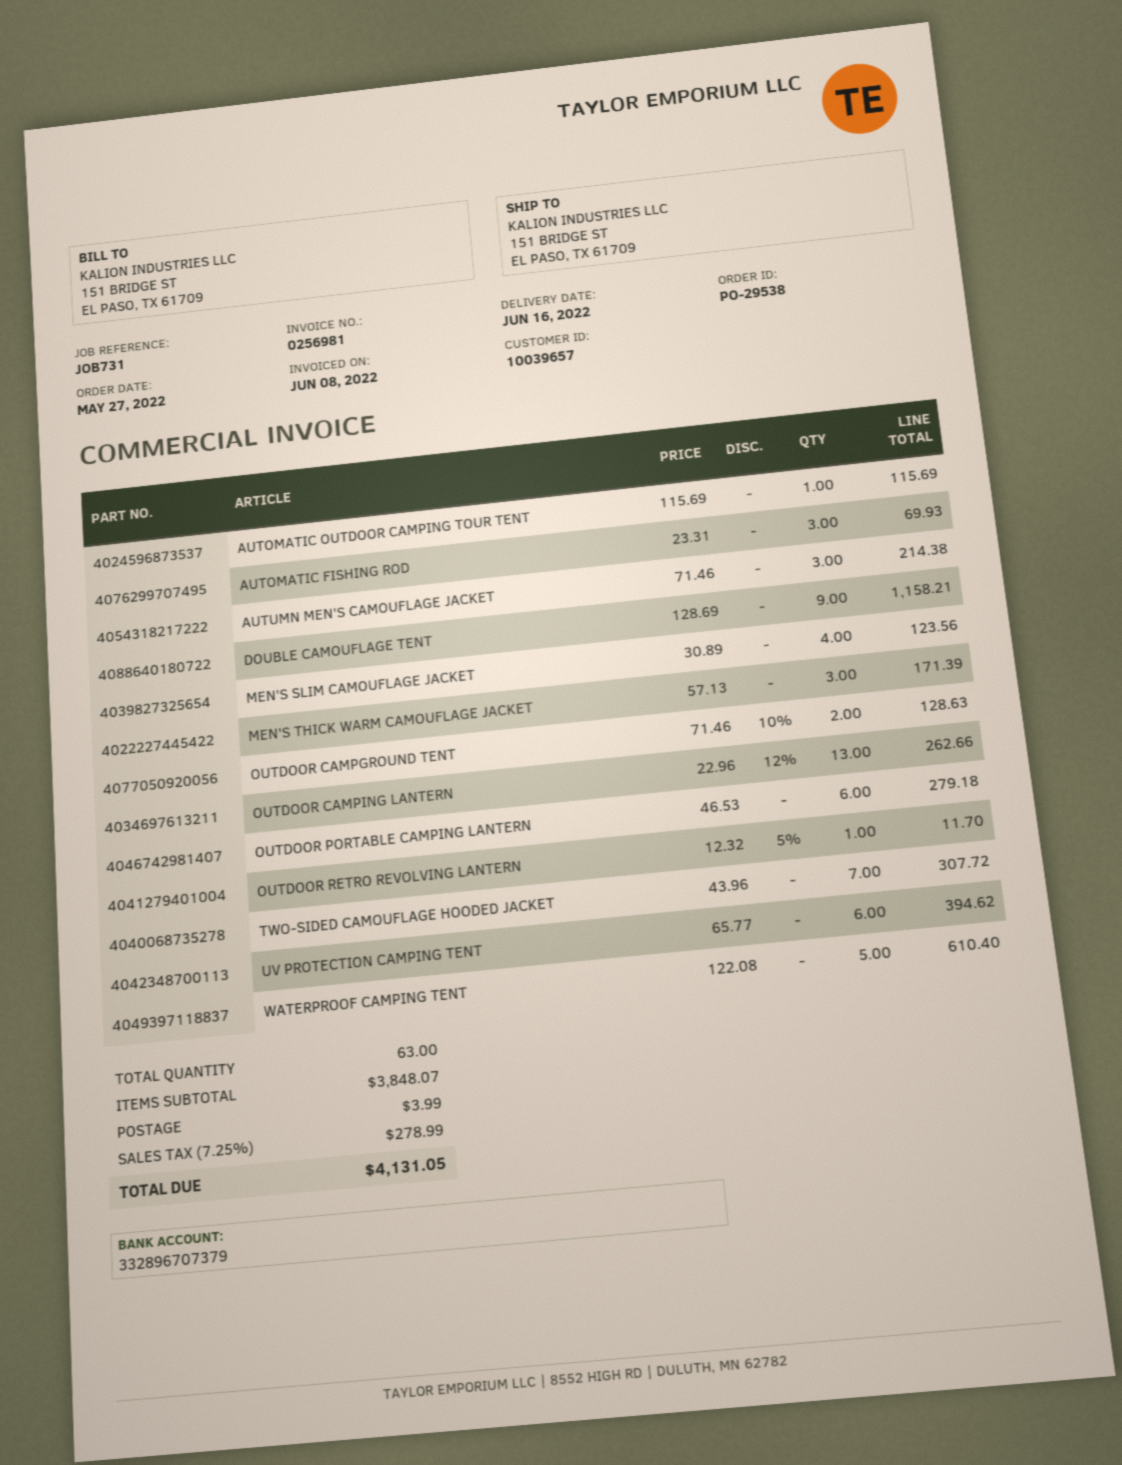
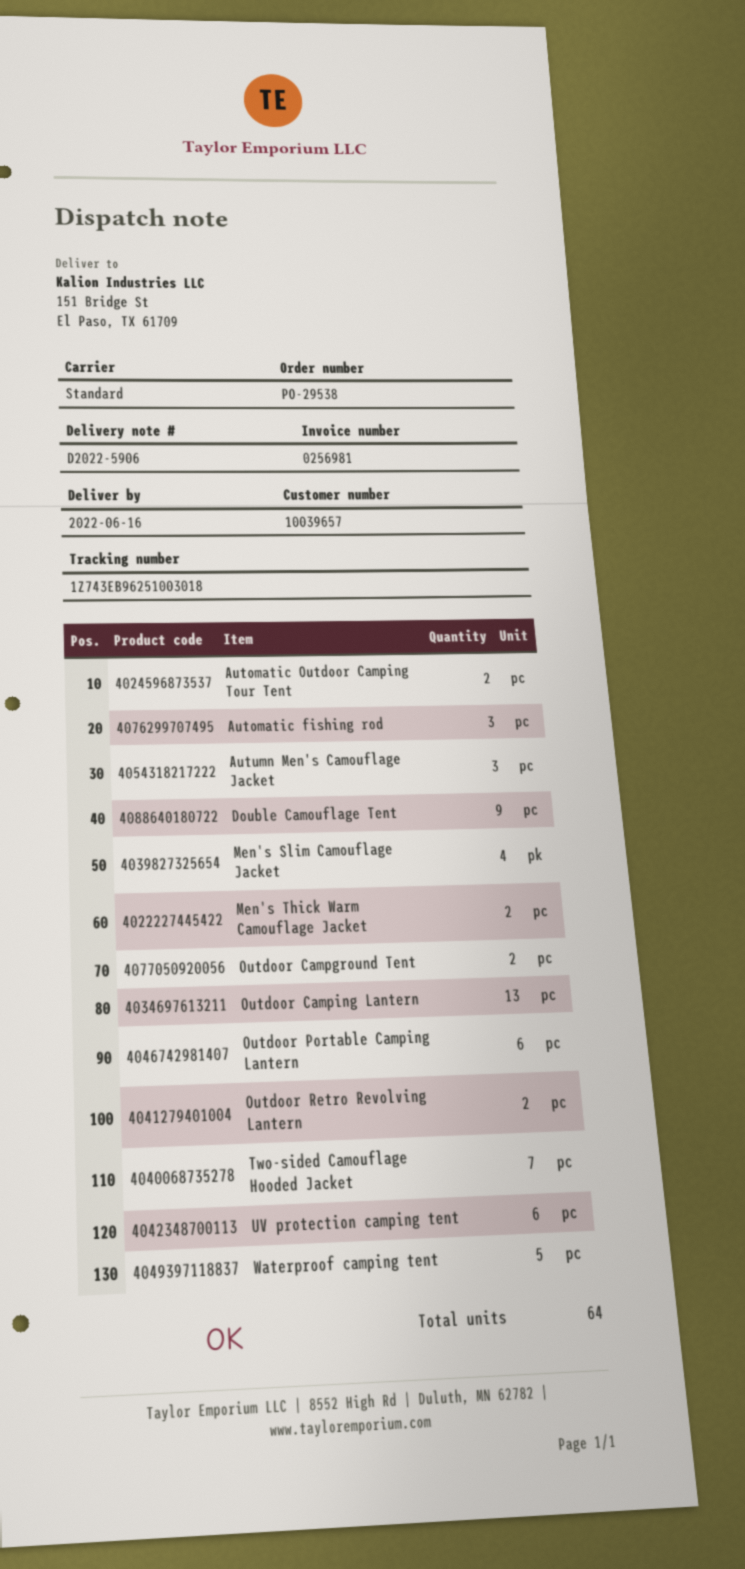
AUTOMATIC OUTDOOR CAMPING TOUR TENT: 1 -> 2
MEN'S THICK WARM CAMOUFLAGE JACKET: 3 -> 2
OUTDOOR RETRO REVOLVING LANTERN: 1 -> 2
total quantity: 63 -> 64

